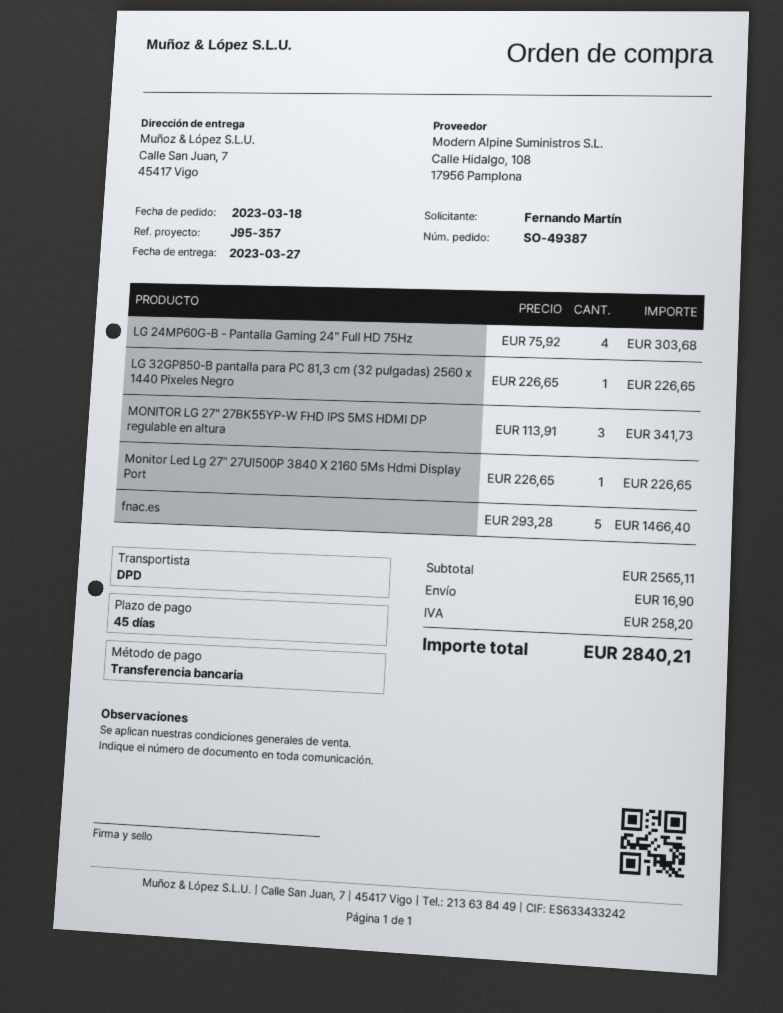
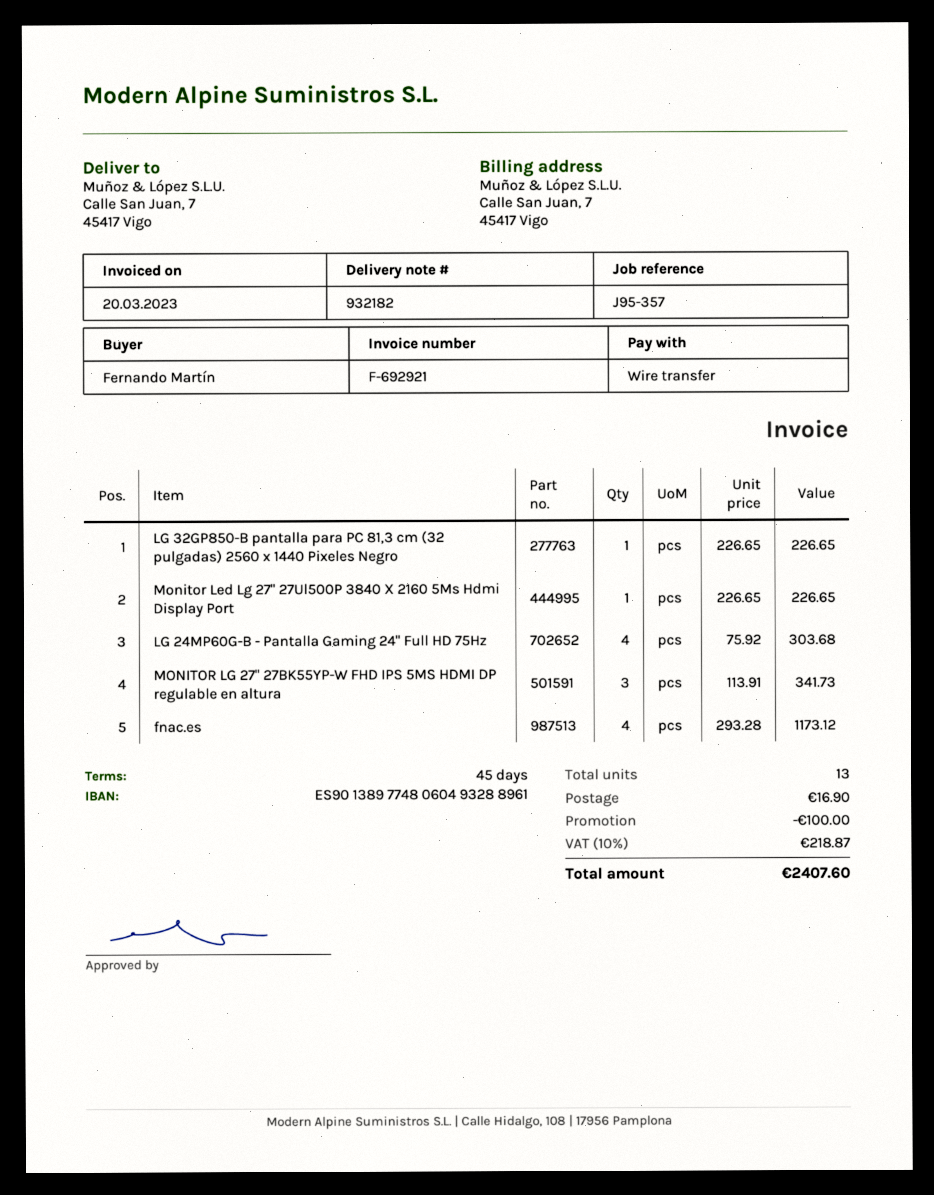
fnac.es: 5 x 293.28 = 1466.40 -> 4 x 293.28 = 1173.12
discount: none -> 100.00
tax: 258.20 -> 218.87
total: 2840.21 -> 2407.60

